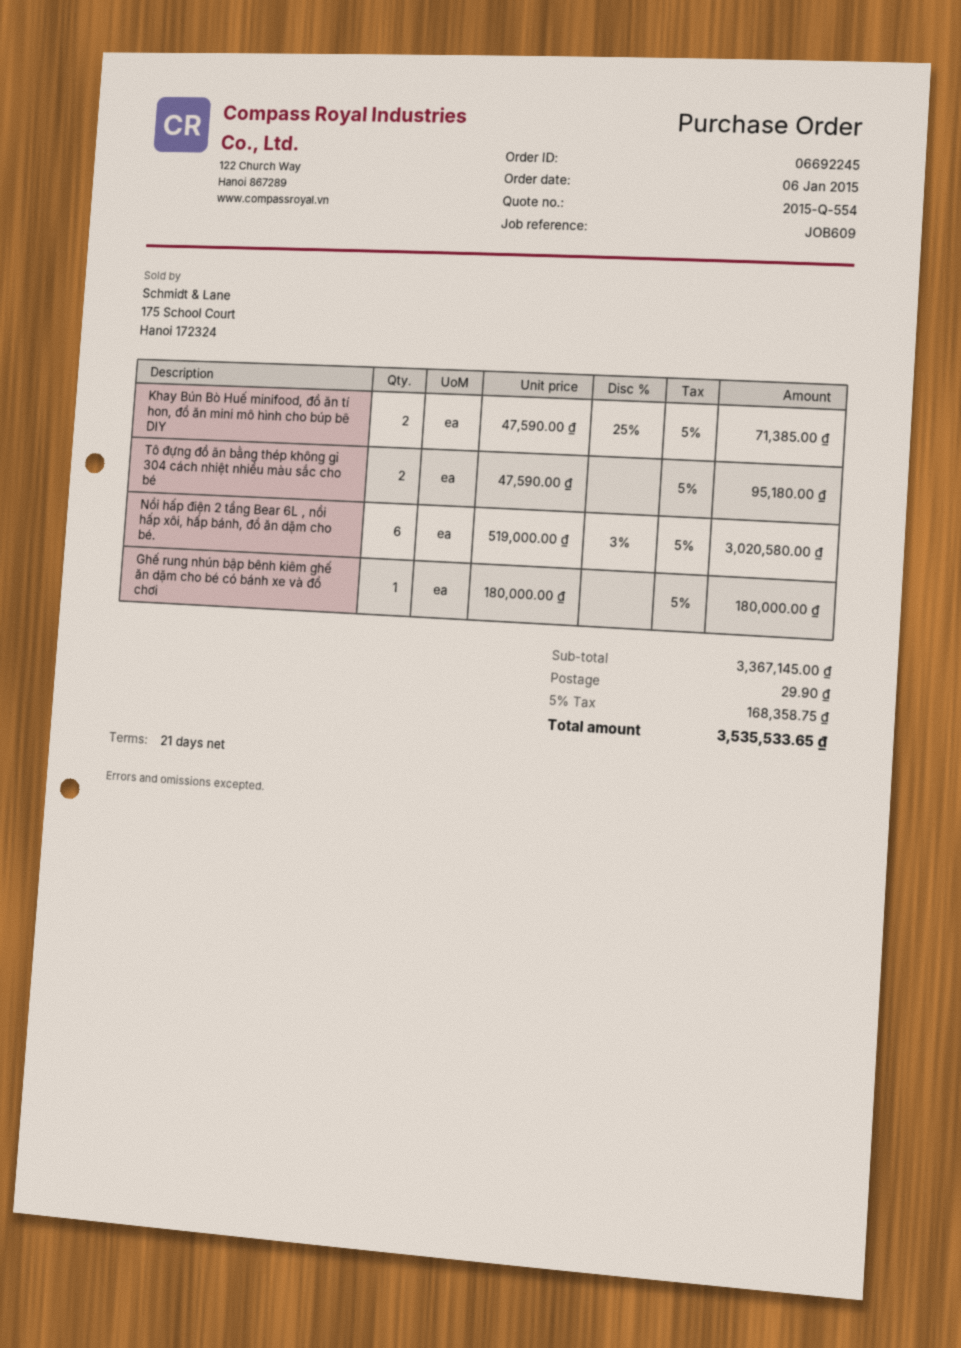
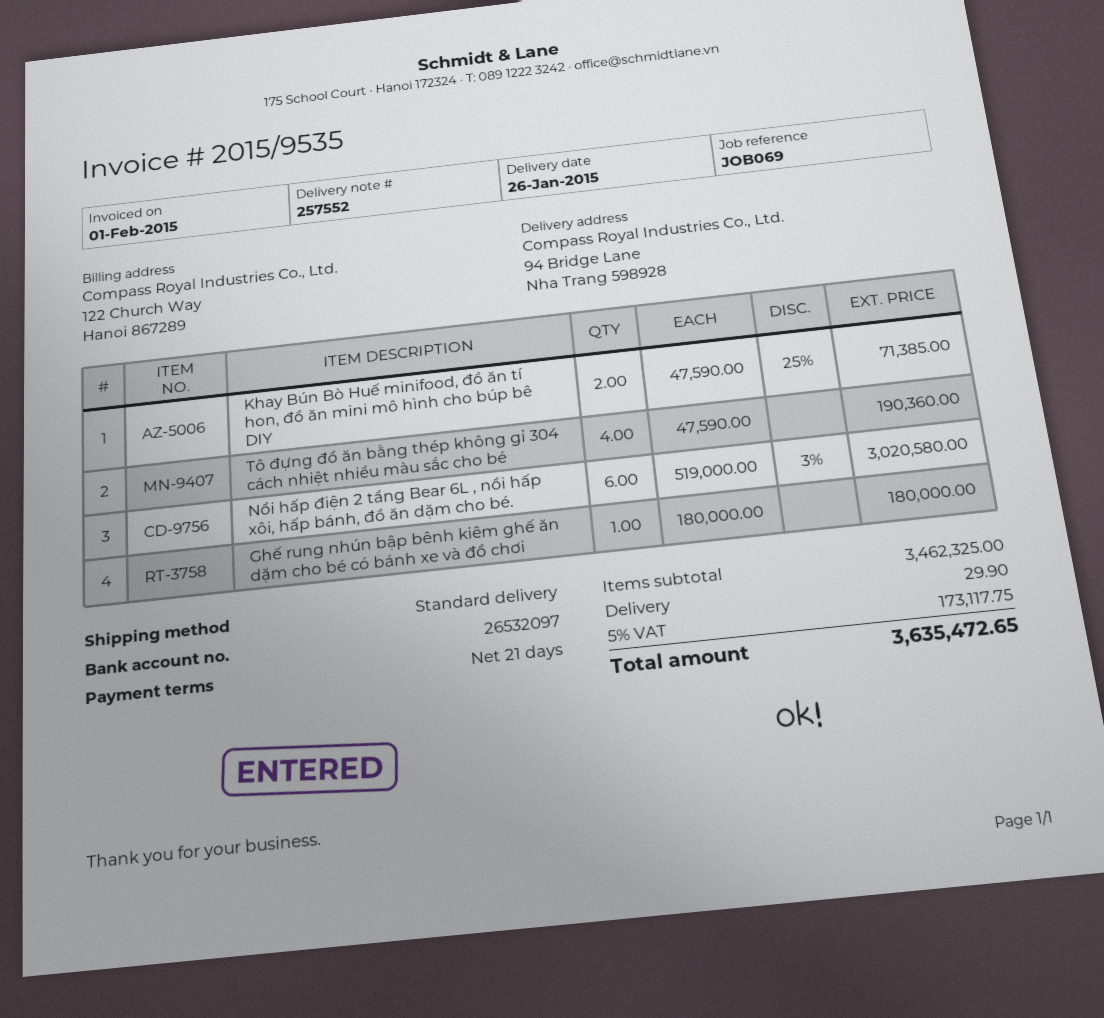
reference: JOB609 -> JOB069
Tô đựng đồ ăn bằng thép không gỉ 304 cách nhiệt nhiều màu sắc cho bé: 2 x 47590.00 = 95180.00 -> 4 x 47590.00 = 190360.00
subtotal: 3367145.00 -> 3462325.00
tax: 5% = 168358.75 -> 5% = 173117.75
total: 3535533.65 -> 3635472.65

